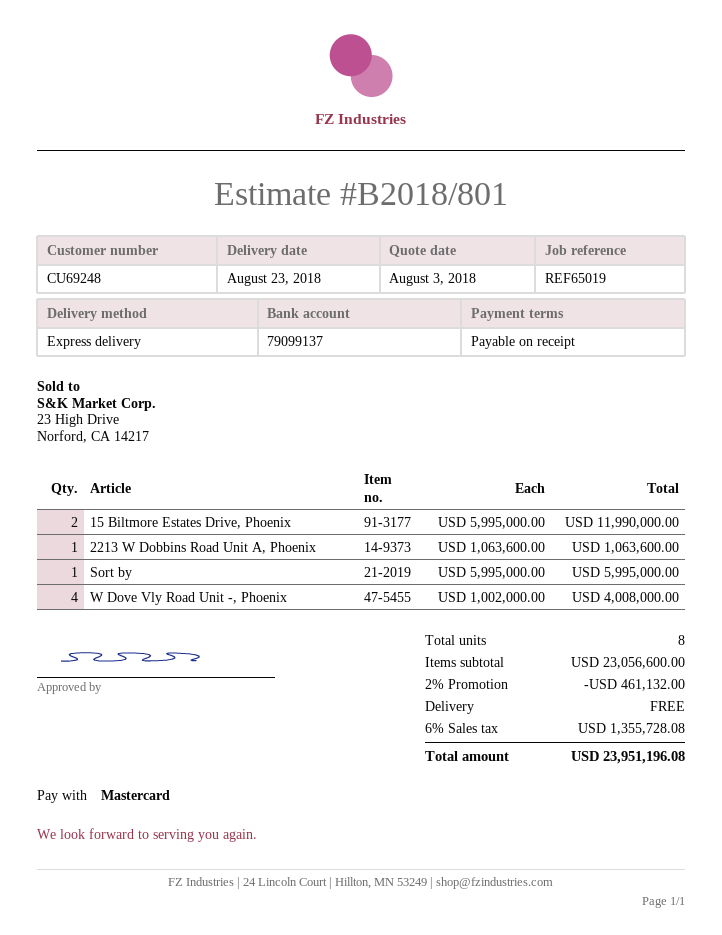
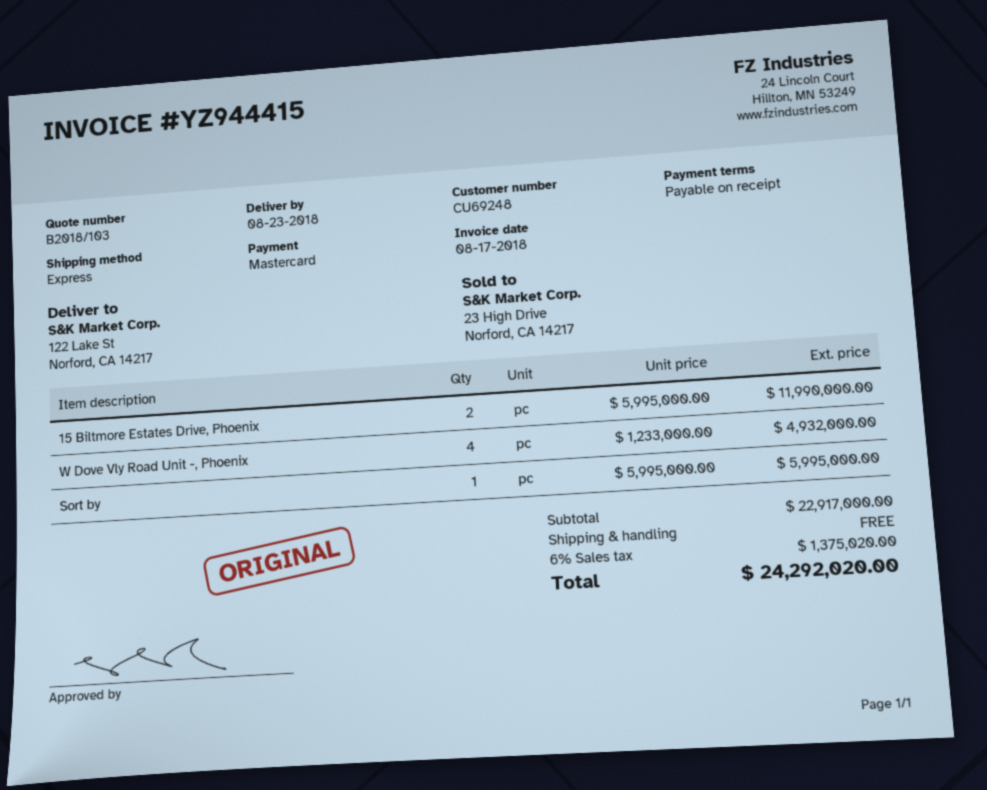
quote number: B2018/801 -> B2018/103
2213 W Dobbins Road Unit A, Phoenix: 1 x 1063600.00 = 1063600.00 -> none
W Dove Vly Road Unit -, Phoenix: 4 x 1002000.00 = 4008000.00 -> 4 x 1233000.00 = 4932000.00
subtotal: 23056600.00 -> 22917000.00
discount: 2% = 461132.00 -> none
tax: 6% = 1355728.08 -> 6% = 1375020.00
total: 23951196.08 -> 24292020.00

